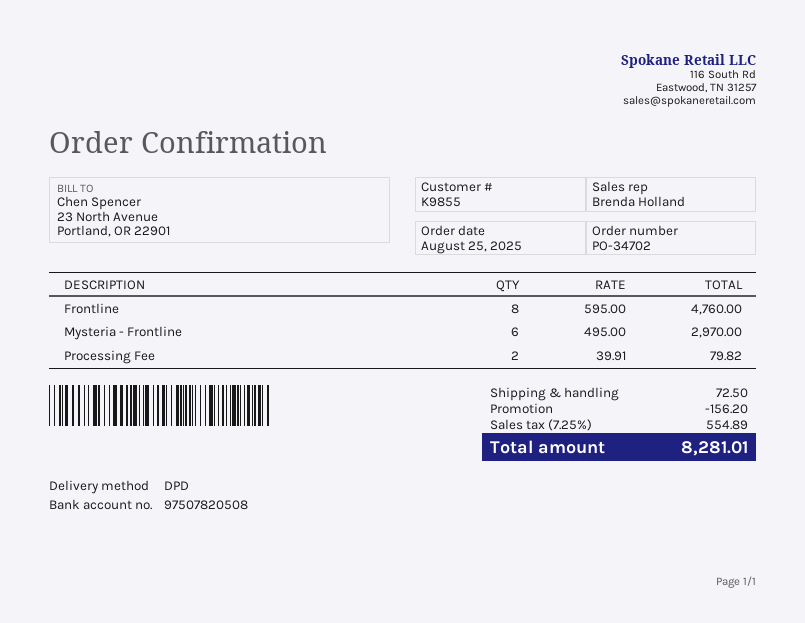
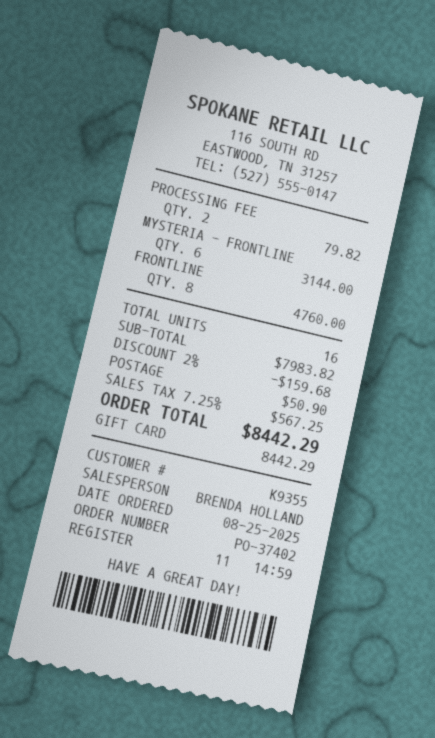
order number: PO-34702 -> PO-37402
customer number: K9855 -> K9355
Mysteria - Frontline: 6 for 2970.00 -> 6 for 3144.00
discount: 156.20 -> 159.68
shipping: 72.50 -> 50.90
tax: 7.25% = 554.89 -> 7.25% = 567.25
total: 8281.01 -> 8442.29

